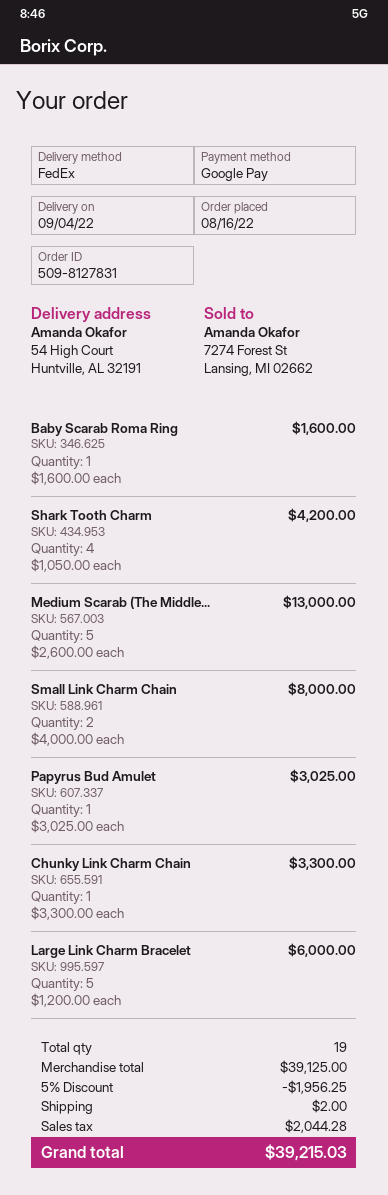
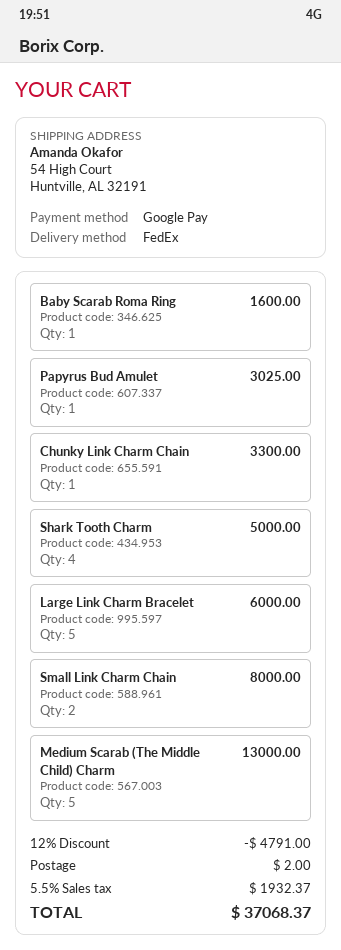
Shark Tooth Charm: 4 for 4200.00 -> 4 for 5000.00
discount: 5% = 1956.25 -> 12% = 4791.00
tax: 2044.28 -> 1932.37
total: 39215.03 -> 37068.37

